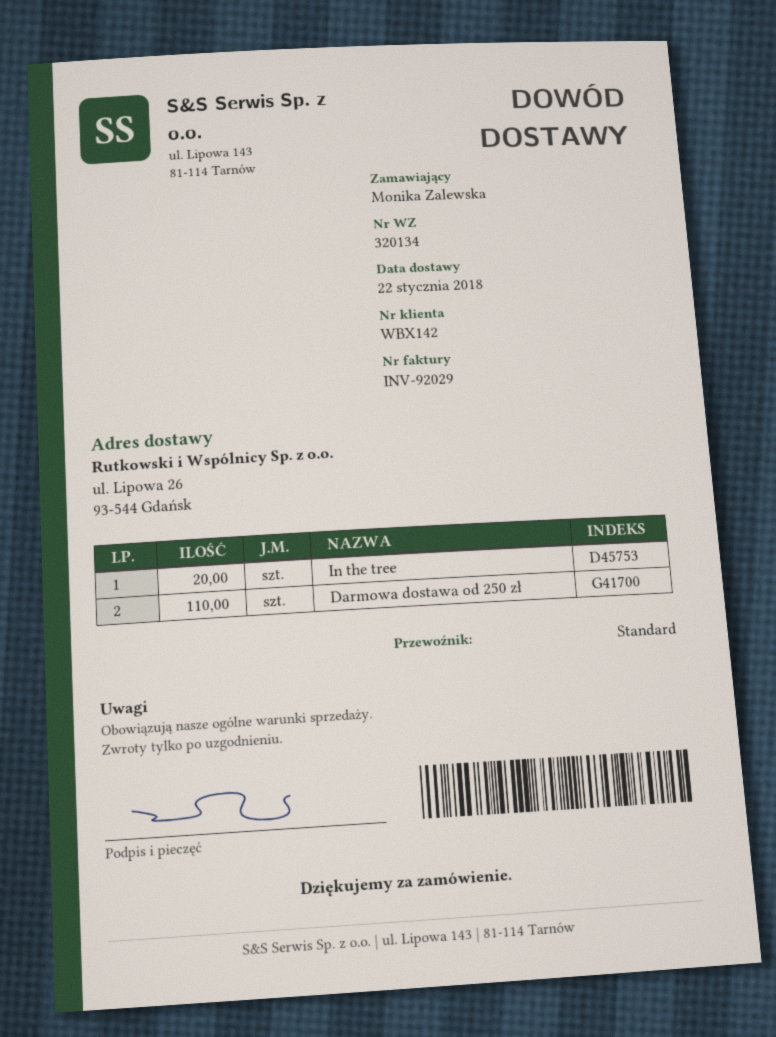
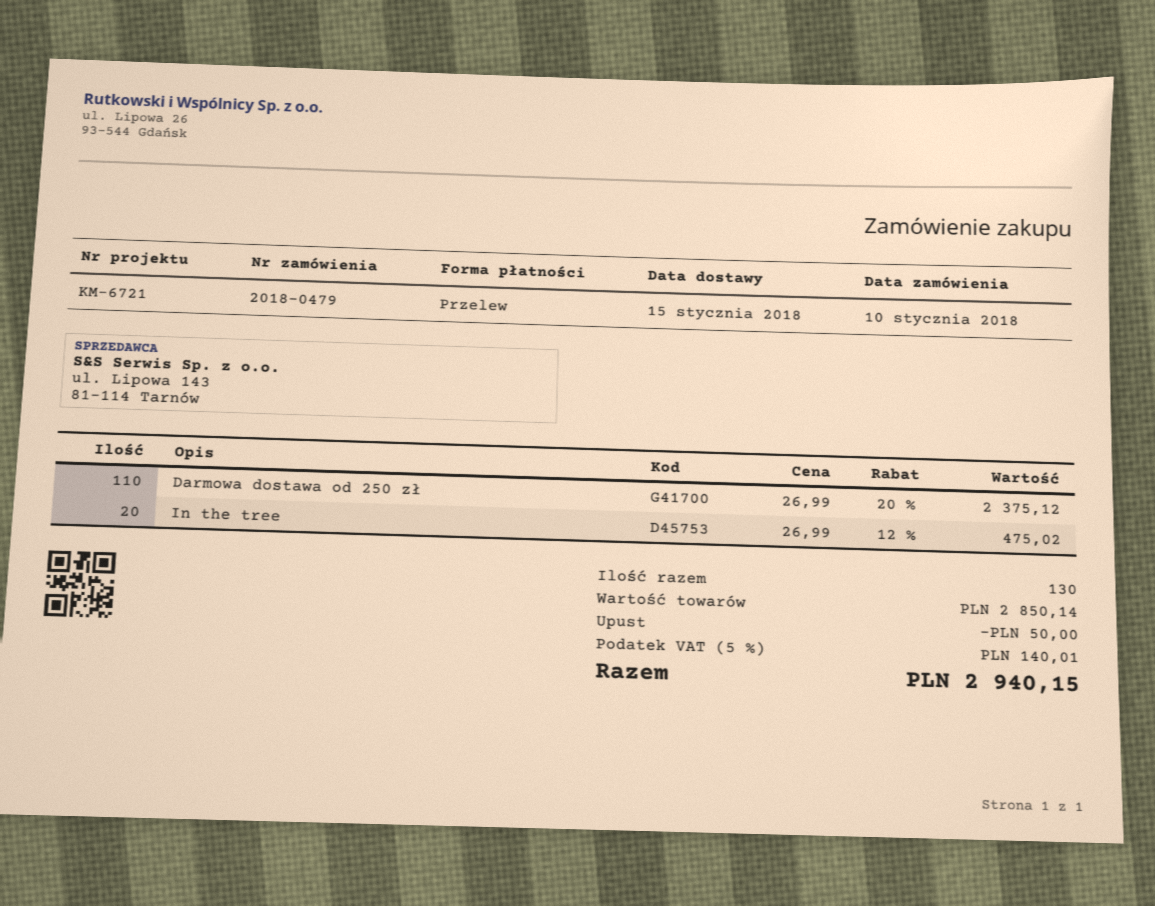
delivery date: 2018-01-22 -> 2018-01-15

